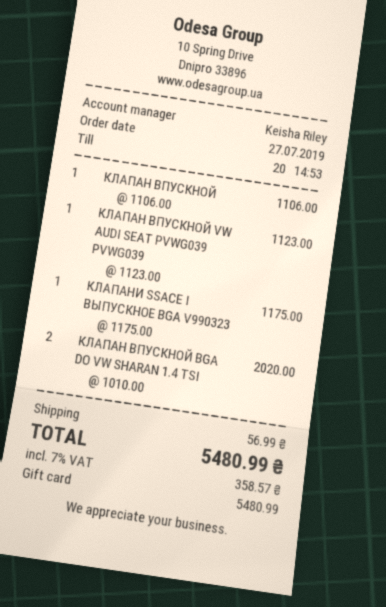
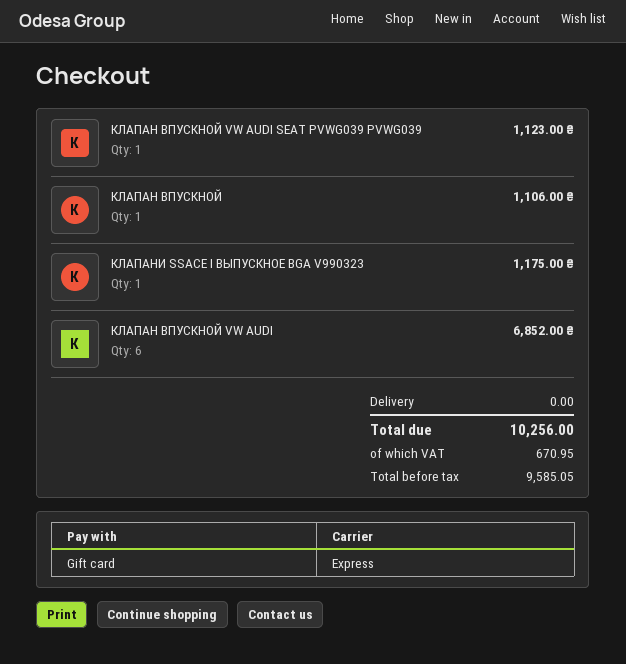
КЛАПАН ВПУСКНОЙ BGA DO VW SHARAN 1.4 TSI: 2 for 2020.00 -> none
КЛАПАН ВПУСКНОЙ VW AUDI: none -> 6 for 6852.00
shipping: 56.99 -> 0.00
tax: 358.57 -> 670.95
total: 5480.99 -> 10256.00

